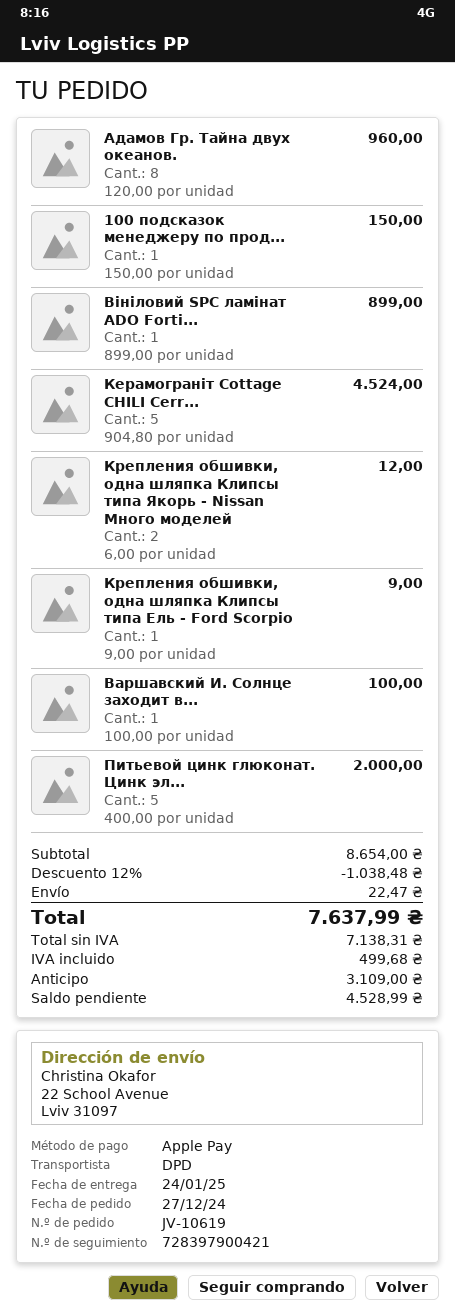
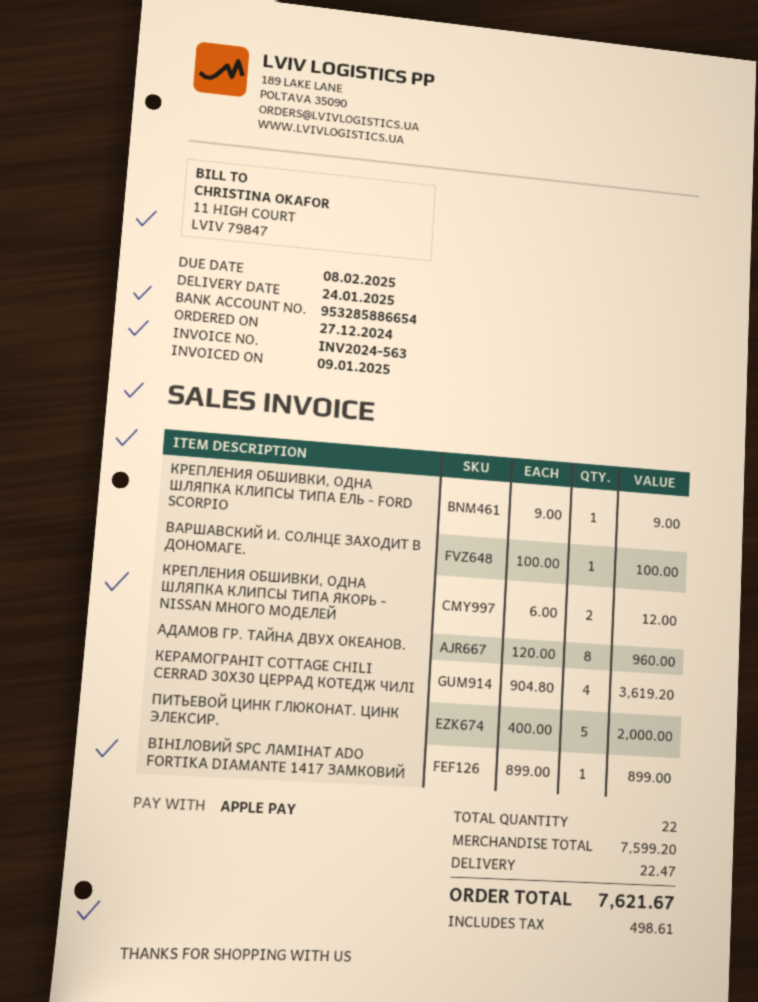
100 подсказок менеджеру по прод...: 1 x 150.00 = 150.00 -> none
Керамограніт Cottage CHILI Cerr...: 5 x 904.80 = 4524.00 -> 4 x 904.80 = 3619.20
subtotal: 8654.00 -> 7599.20
discount: 12% = 1038.48 -> none
tax: 499.68 -> 498.61
total: 7637.99 -> 7621.67

